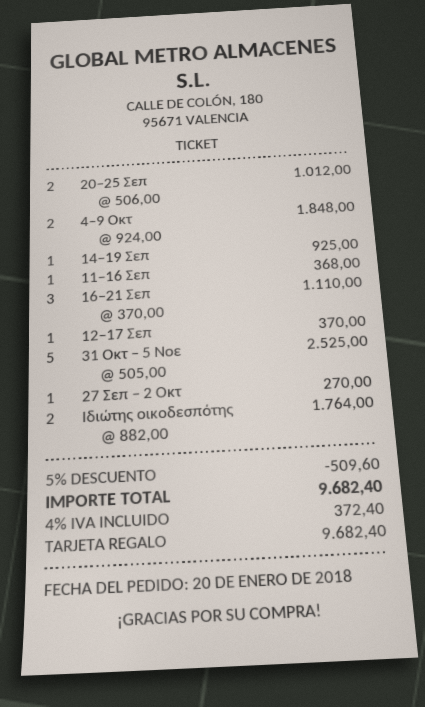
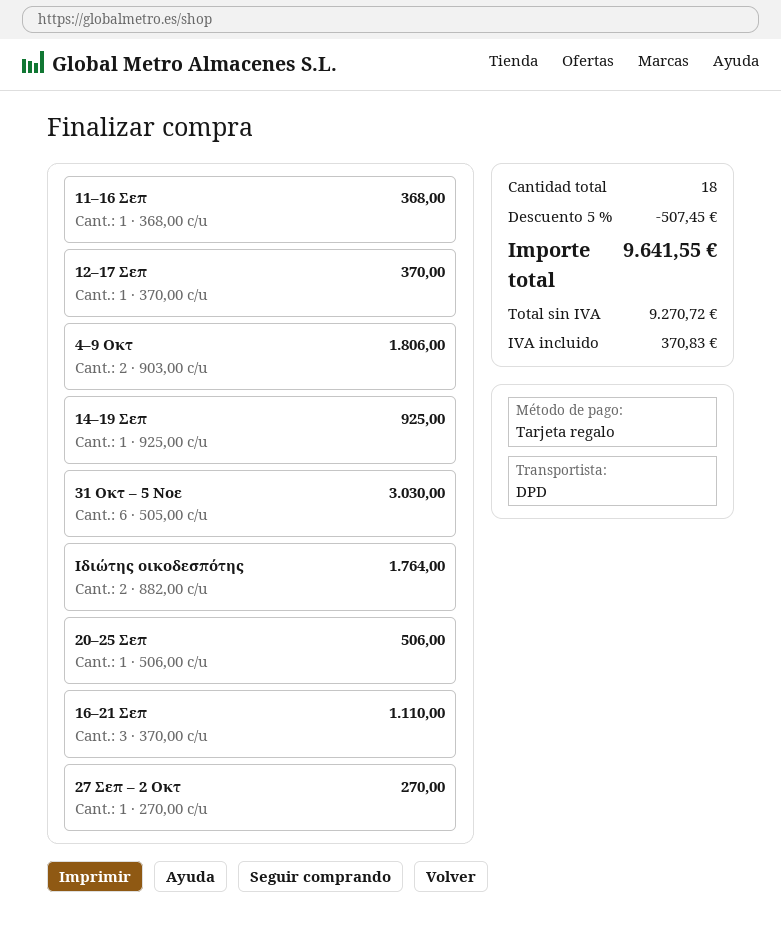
20–25 Σεπ: 2 x 506.00 = 1012.00 -> 1 x 506.00 = 506.00
4–9 Οκτ: 2 x 924.00 = 1848.00 -> 2 x 903.00 = 1806.00
31 Οκτ – 5 Νοε: 5 x 505.00 = 2525.00 -> 6 x 505.00 = 3030.00
discount: 5% = 509.60 -> 5% = 507.45
tax: 372.40 -> 370.83
total: 9682.40 -> 9641.55

